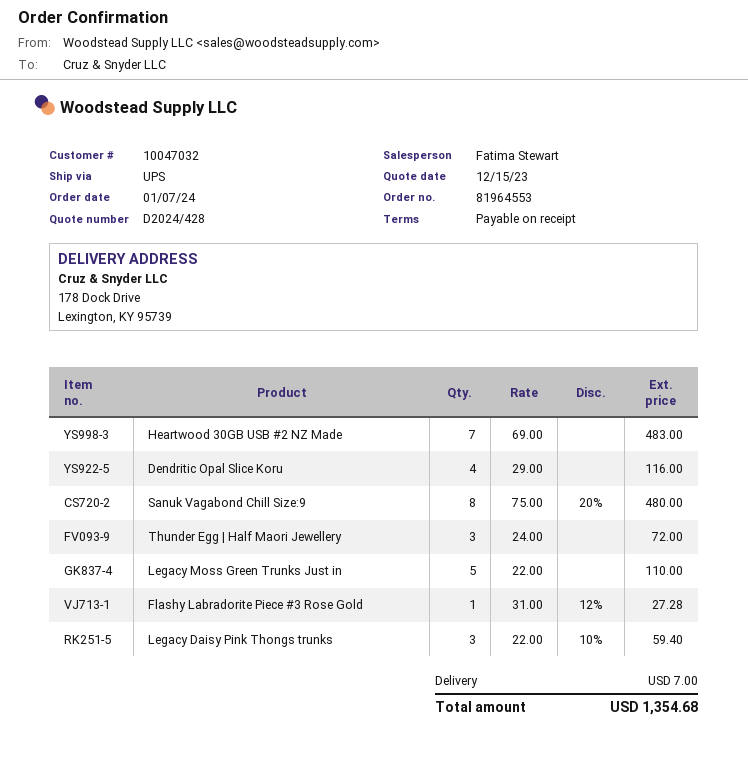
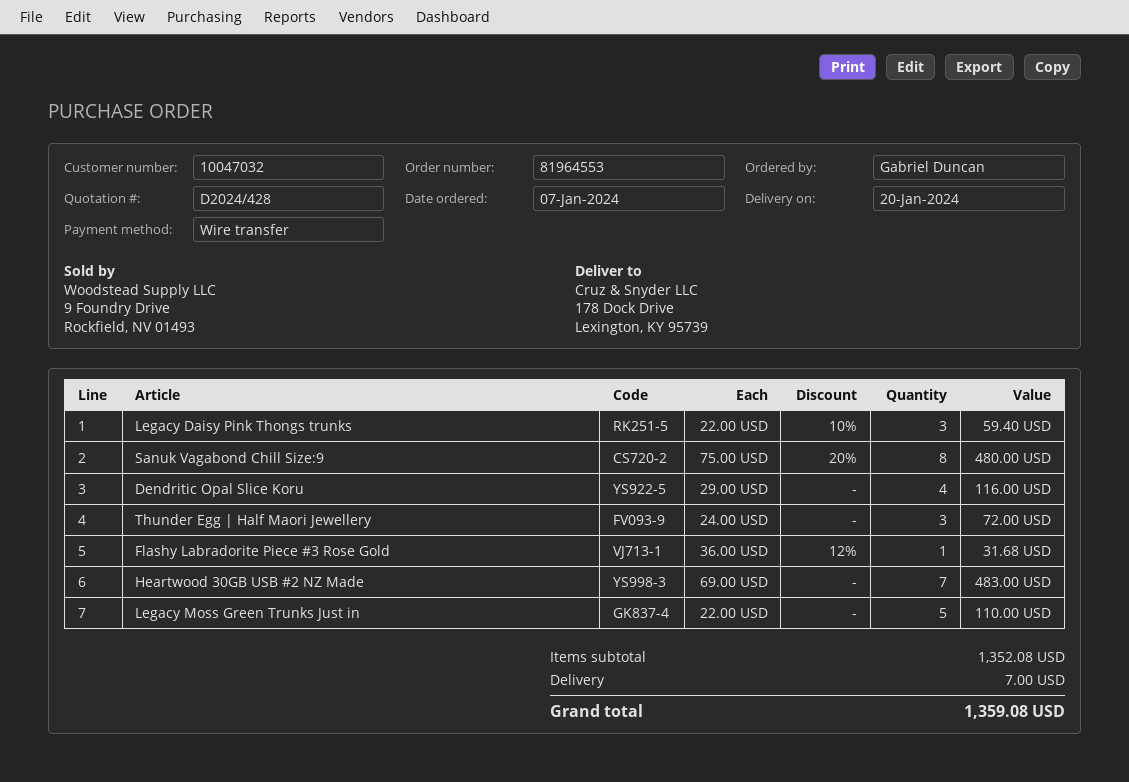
Flashy Labradorite Piece #3 Rose Gold: 1 x 31.00 - 12% = 27.28 -> 1 x 36.00 - 12% = 31.68
total: 1354.68 -> 1359.08

